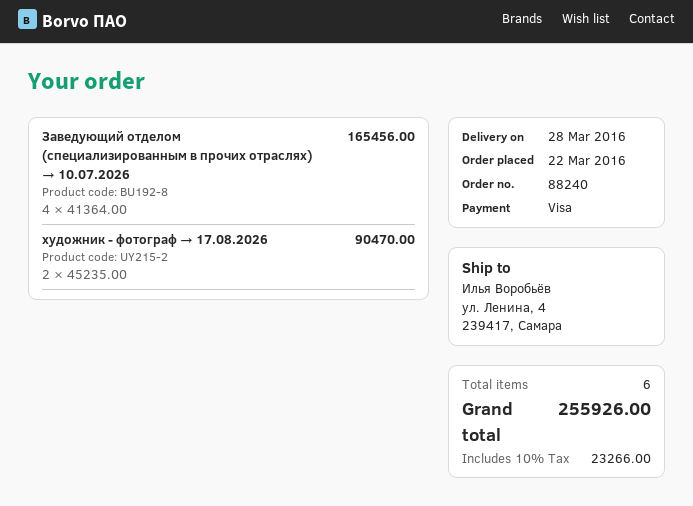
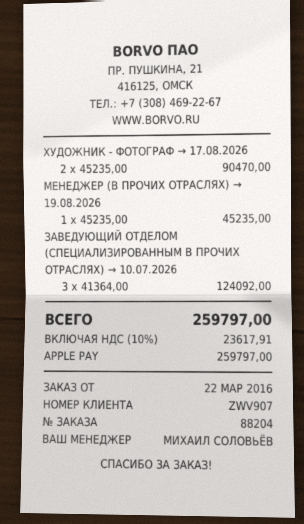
order number: 88240 -> 88204
payment method: Visa -> Apple Pay
Заведующий отделом (специализированным в прочих отраслях) → 10.07.2026: 4 x 41364.00 = 165456.00 -> 3 x 41364.00 = 124092.00
МЕНЕДЖЕР (В ПРОЧИХ ОТРАСЛЯХ) → 19.08.2026: none -> 1 x 45235.00 = 45235.00
tax: 10% = 23266.00 -> 10% = 23617.91
total: 255926.00 -> 259797.00

